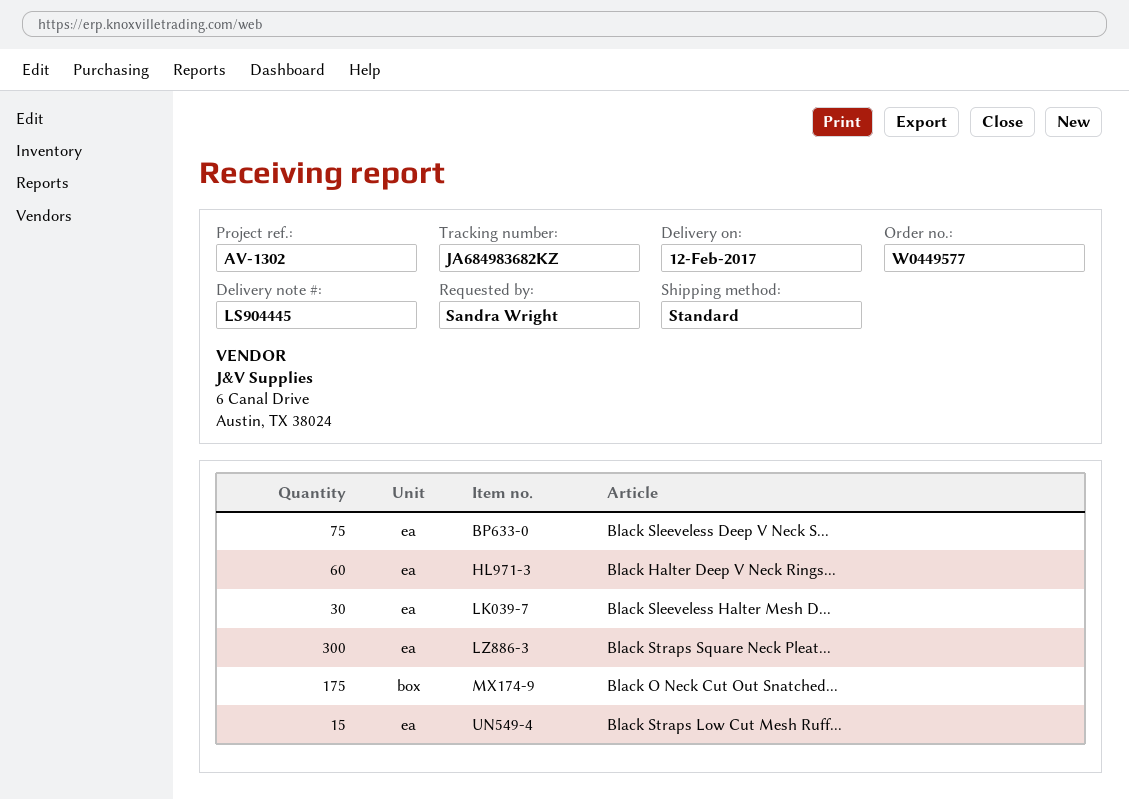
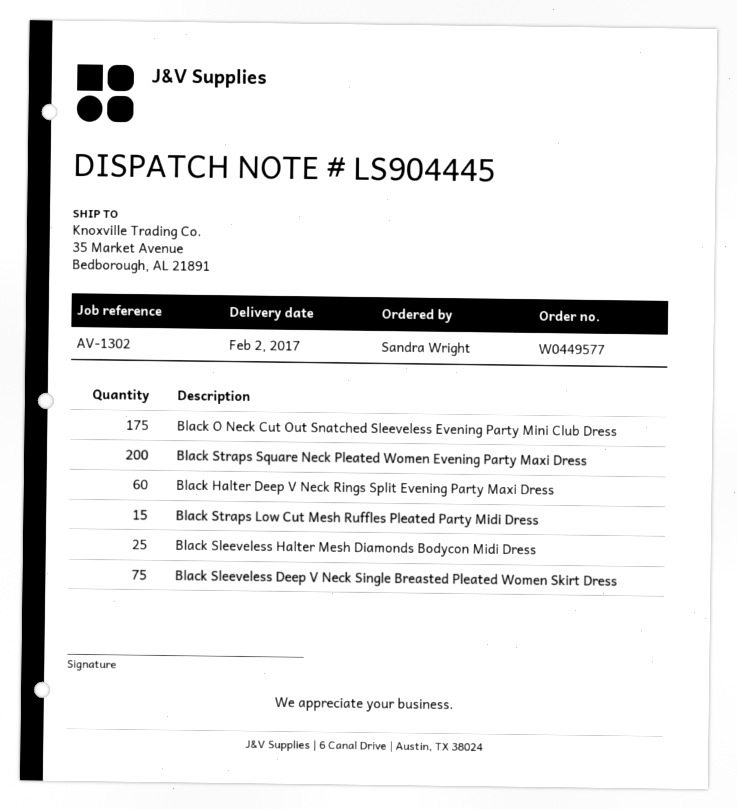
delivery date: 2017-02-12 -> 2017-02-02
Black Sleeveless Halter Mesh D...: 30 -> 25
Black Straps Square Neck Pleat...: 300 -> 200

